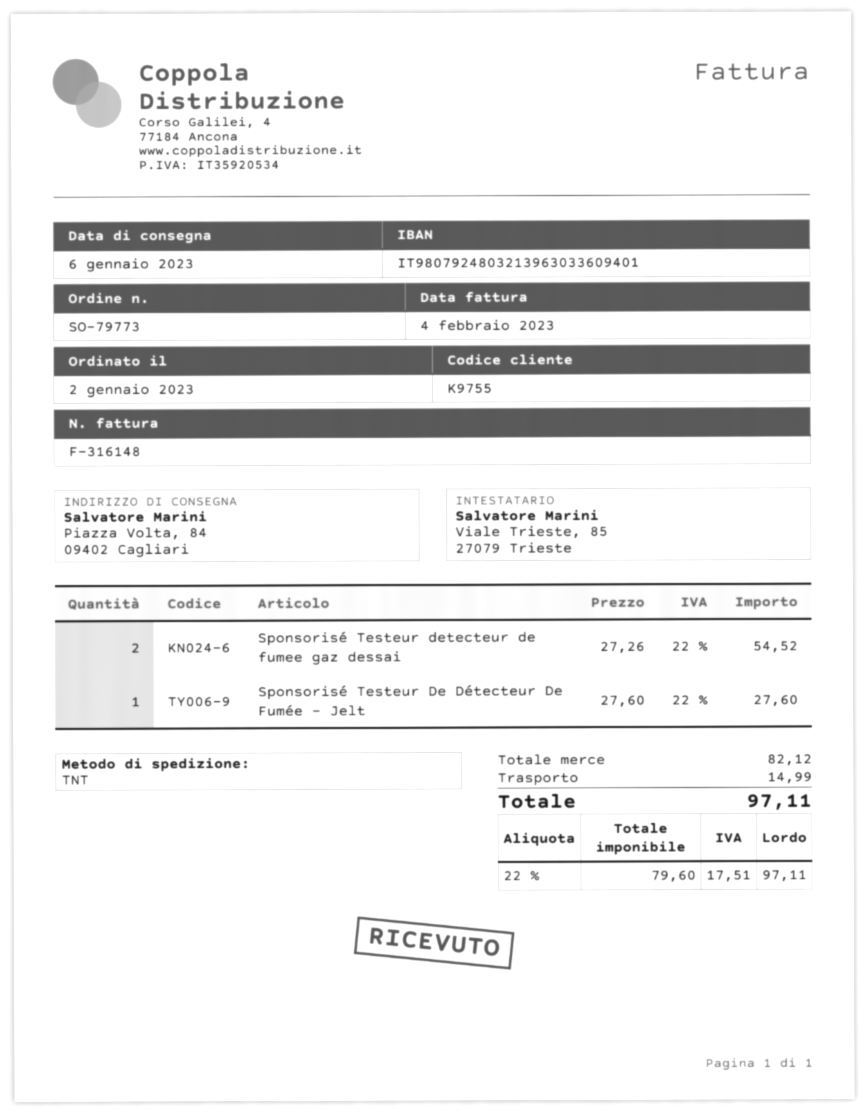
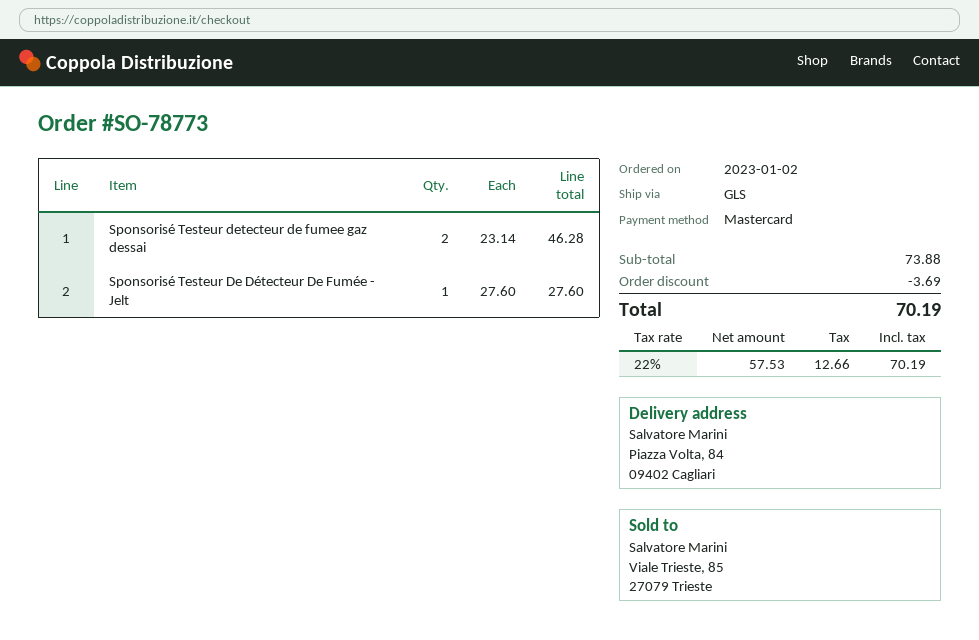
order number: SO-79773 -> SO-78773
shipping method: TNT -> GLS
Sponsorisé Testeur detecteur de fumee gaz dessai: 2 x 27.26 = 54.52 -> 2 x 23.14 = 46.28
subtotal: 82.12 -> 73.88
discount: none -> 3.69
shipping: 14.99 -> none
net: 79.60 -> 57.53
tax: 22% = 17.51 -> 22% = 12.66
total: 97.11 -> 70.19

